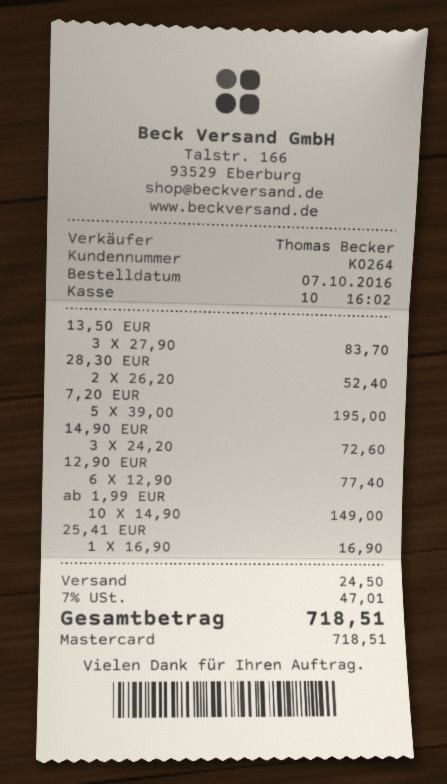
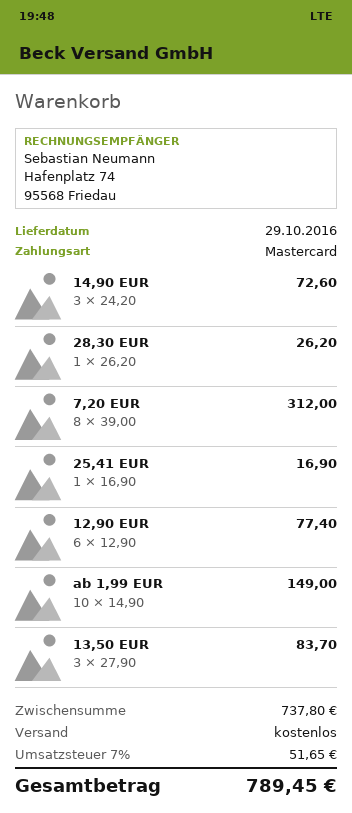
28,30 EUR: 2 x 26.20 = 52.40 -> 1 x 26.20 = 26.20
7,20 EUR: 5 x 39.00 = 195.00 -> 8 x 39.00 = 312.00
shipping: 24.50 -> 0.00
tax: 7% = 47.01 -> 7% = 51.65
total: 718.51 -> 789.45

